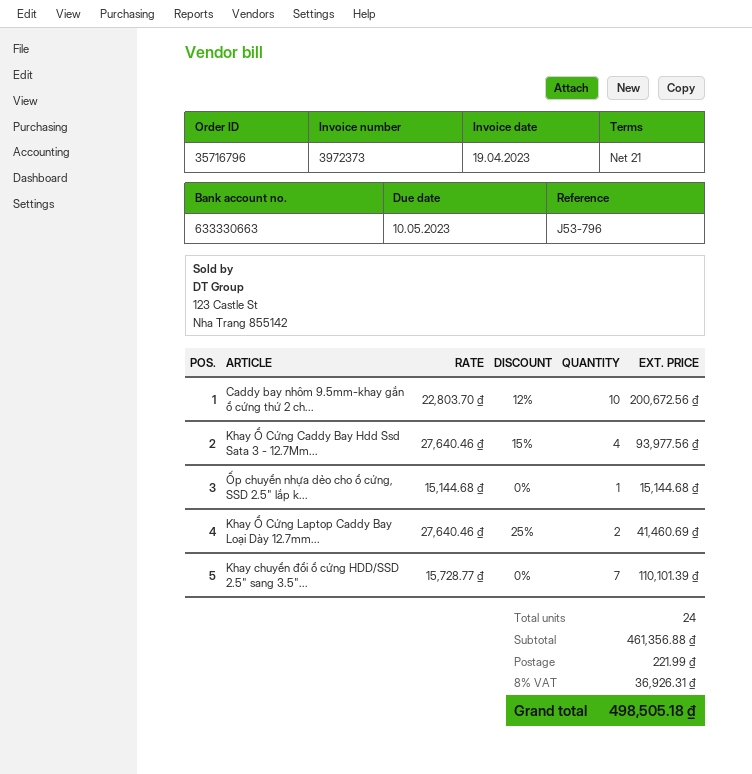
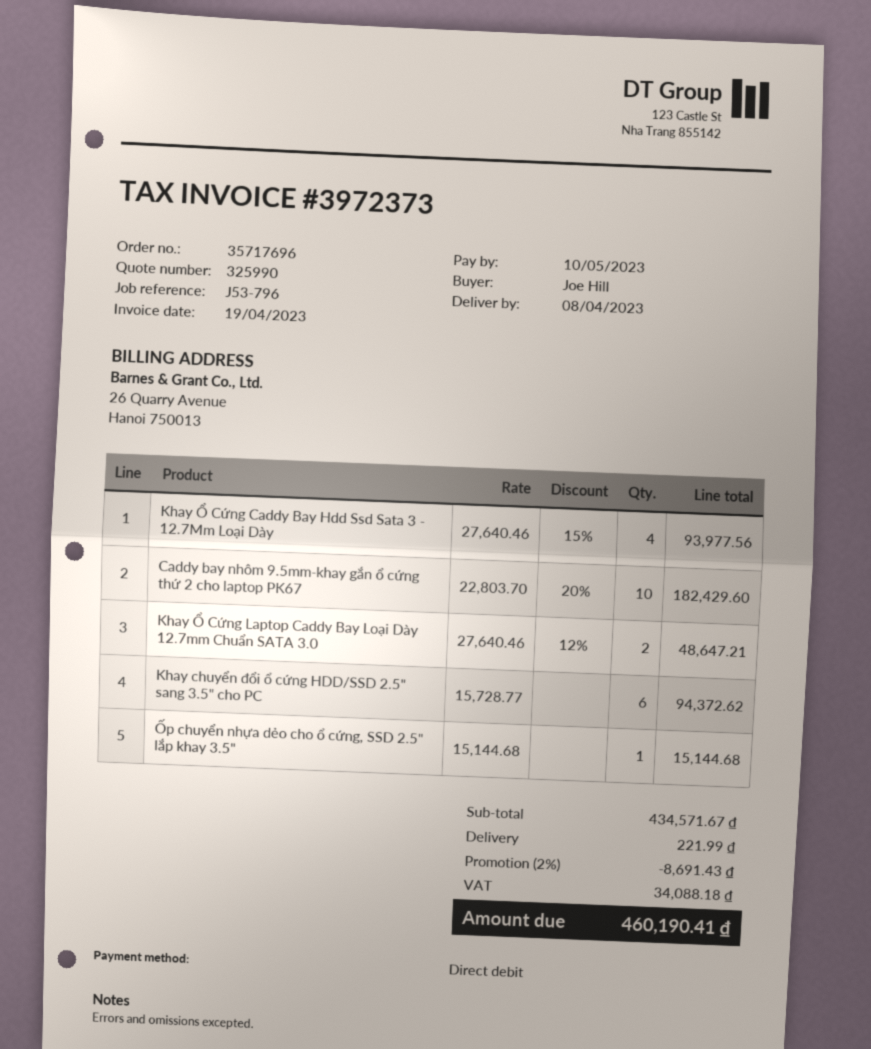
order number: 35716796 -> 35717696
Caddy bay nhôm 9.5mm-khay gắn ổ cứng thứ 2 ch...: 10 x 22803.70 - 12% = 200672.56 -> 10 x 22803.70 - 20% = 182429.60
Khay Ổ Cứng Laptop Caddy Bay Loại Dày 12.7mm...: 2 x 27640.46 - 25% = 41460.69 -> 2 x 27640.46 - 12% = 48647.21
Khay chuyển đổi ổ cứng HDD/SSD 2.5" sang 3.5"...: 7 x 15728.77 = 110101.39 -> 6 x 15728.77 = 94372.62
subtotal: 461356.88 -> 434571.67
discount: none -> 2% = 8691.43
tax: 36926.31 -> 34088.18
total: 498505.18 -> 460190.41

